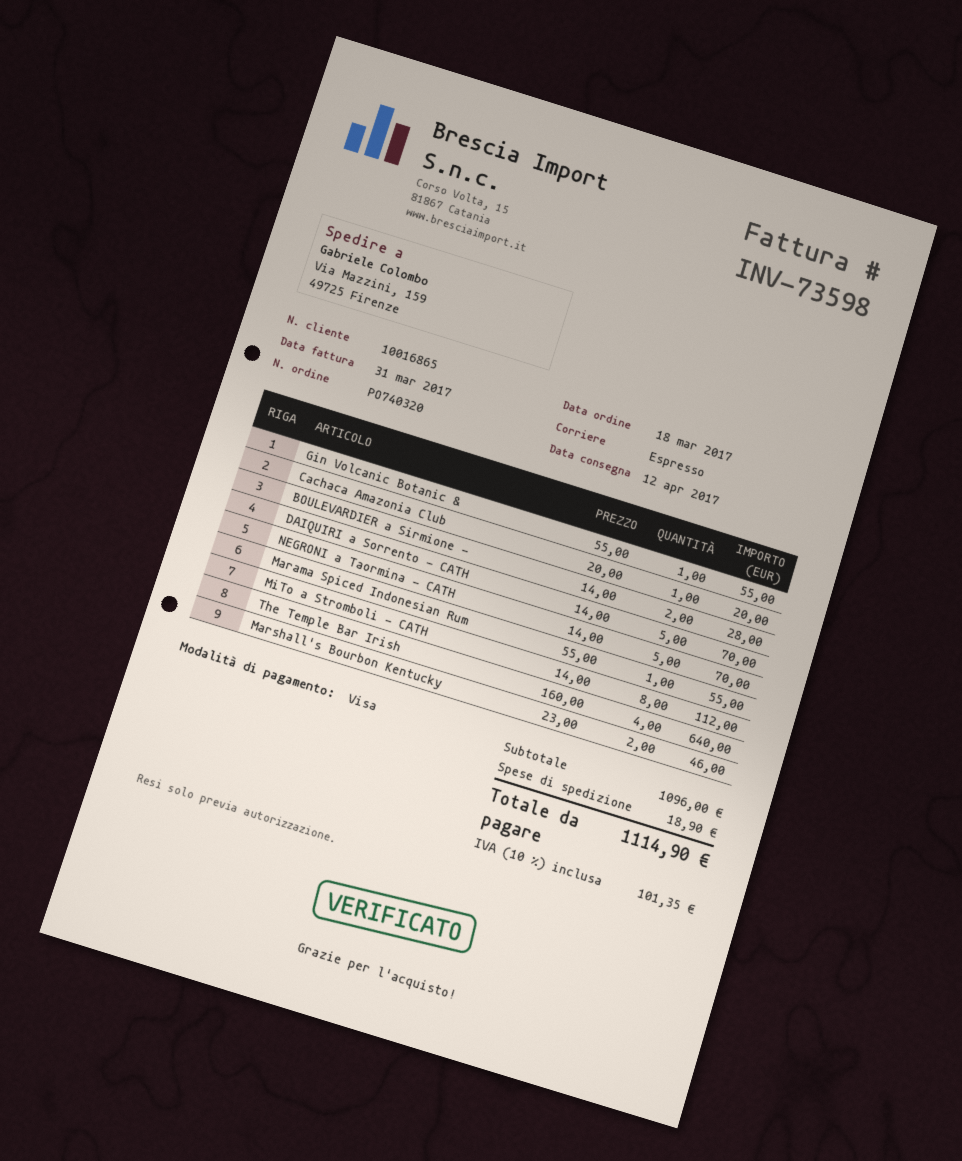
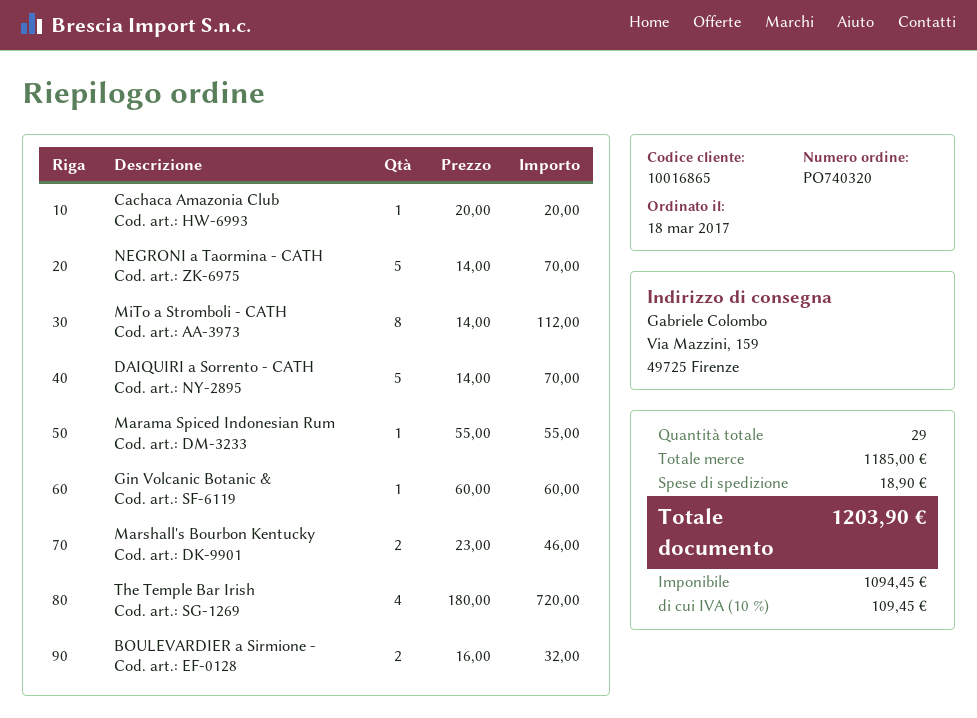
Gin Volcanic Botanic &: 1 x 55.00 = 55.00 -> 1 x 60.00 = 60.00
BOULEVARDIER a Sirmione -: 2 x 14.00 = 28.00 -> 2 x 16.00 = 32.00
The Temple Bar Irish: 4 x 160.00 = 640.00 -> 4 x 180.00 = 720.00
subtotal: 1096.00 -> 1185.00
tax: 10% = 101.35 -> 10% = 109.45
total: 1114.90 -> 1203.90

